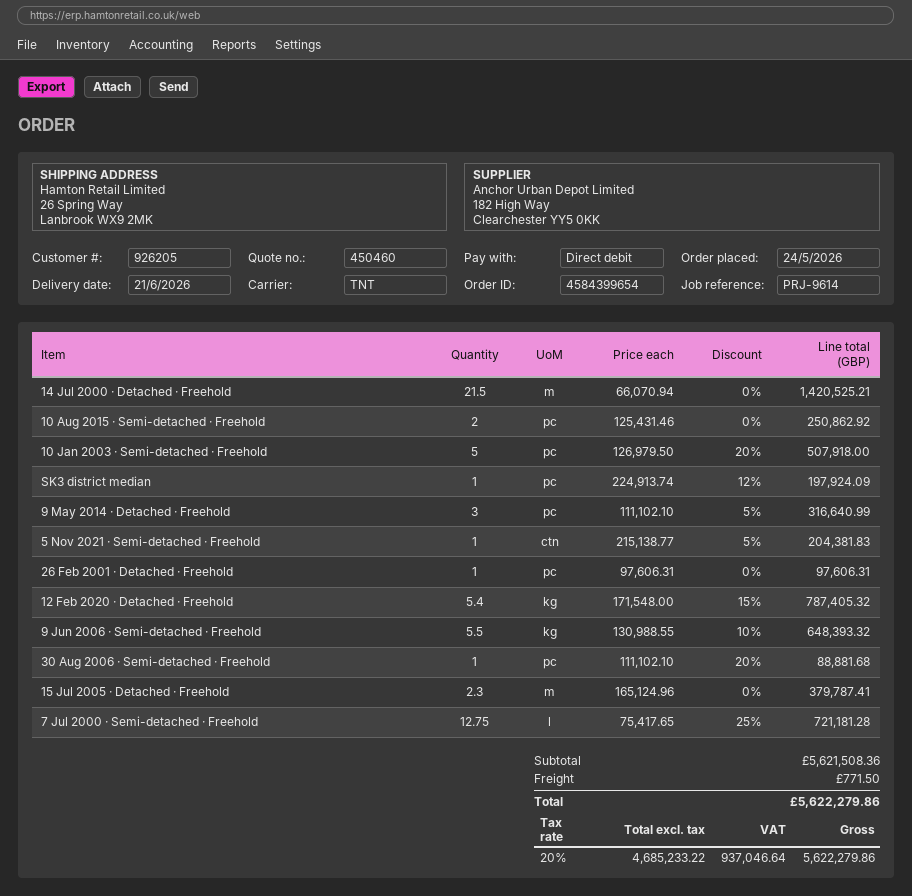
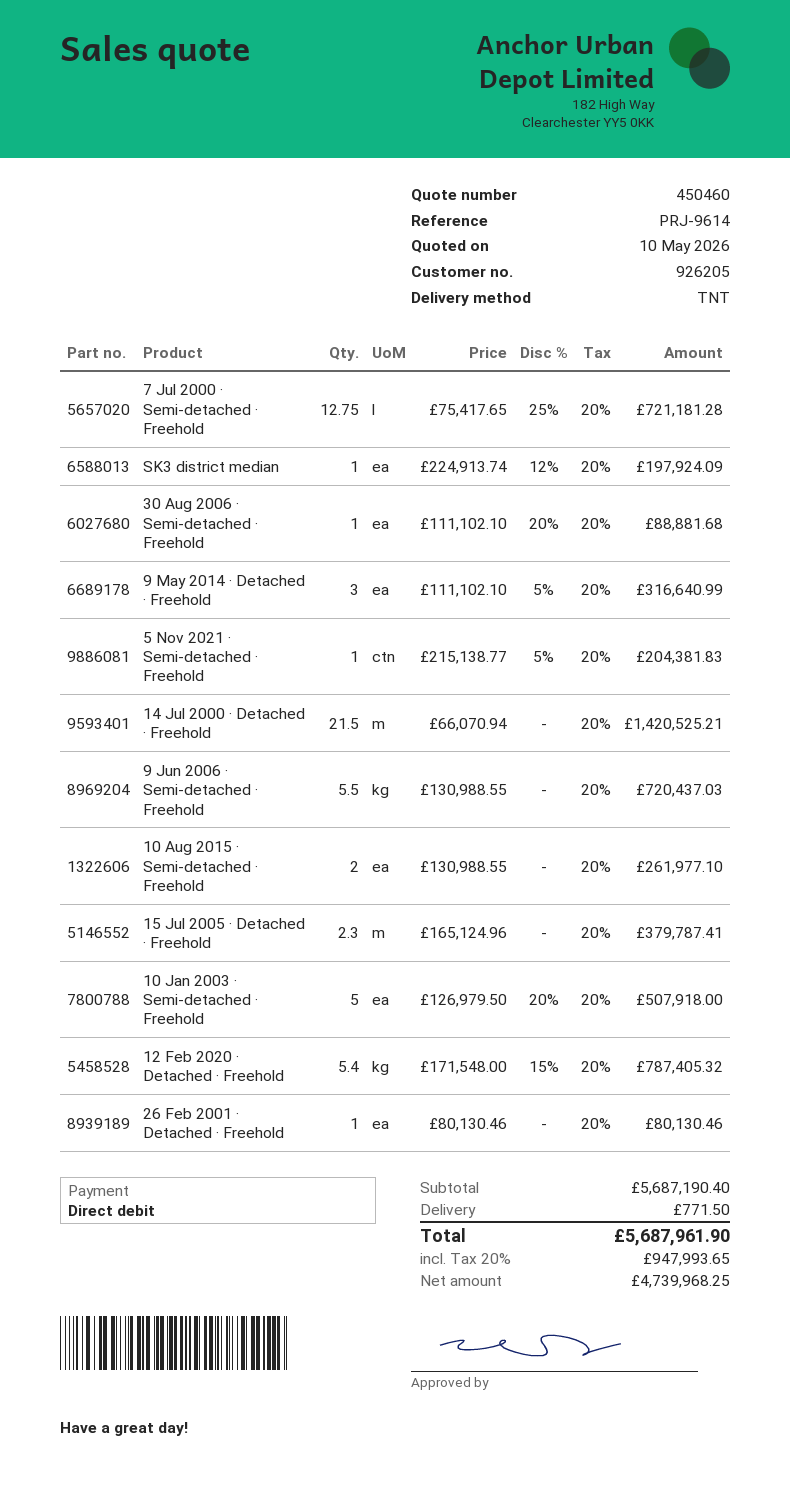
10 Aug 2015 · Semi-detached · Freehold: 2 x 125431.46 = 250862.92 -> 2 x 130988.55 = 261977.10
26 Feb 2001 · Detached · Freehold: 1 x 97606.31 = 97606.31 -> 1 x 80130.46 = 80130.46
9 Jun 2006 · Semi-detached · Freehold: 5.5 x 130988.55 - 10% = 648393.32 -> 5.5 x 130988.55 = 720437.03
subtotal: 5621508.36 -> 5687190.40
net: 4685233.22 -> 4739968.25
tax: 20% = 937046.64 -> 20% = 947993.65
total: 5622279.86 -> 5687961.90

